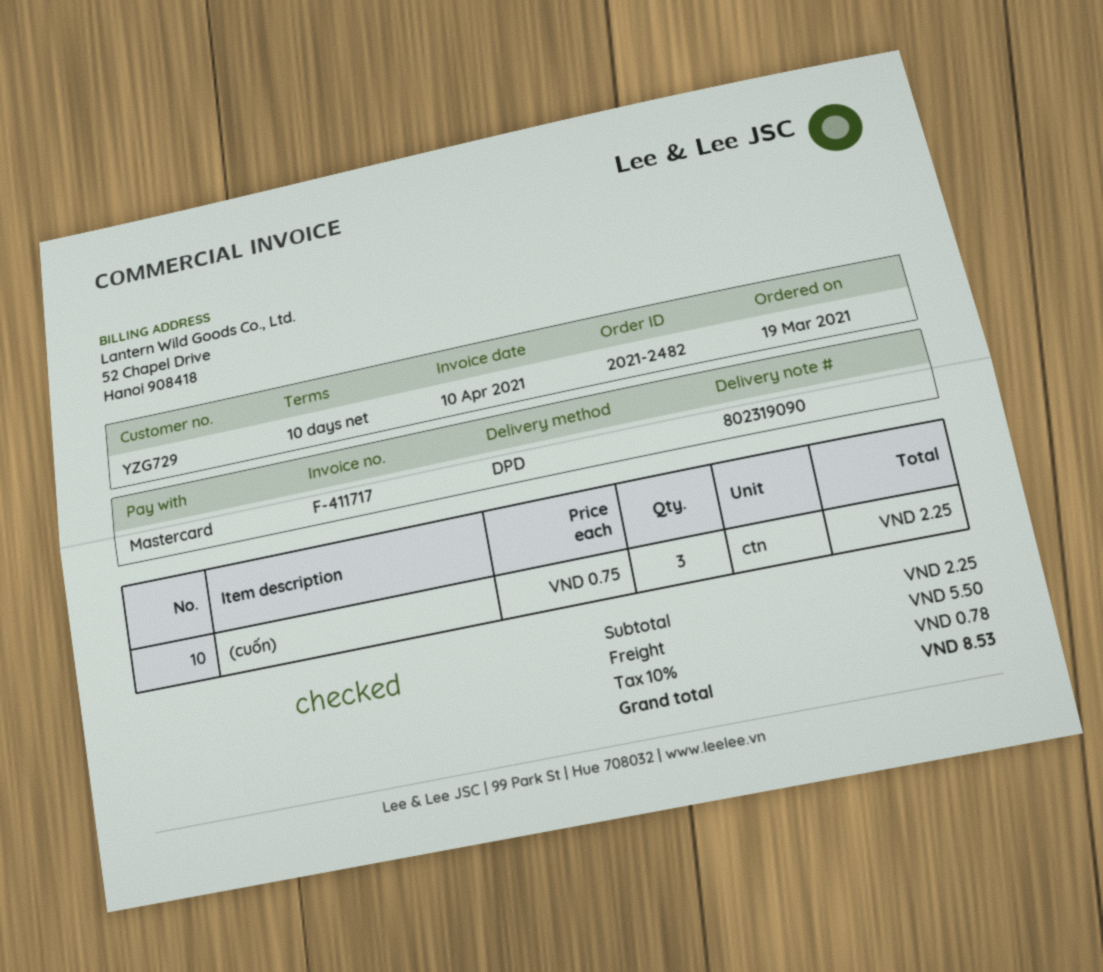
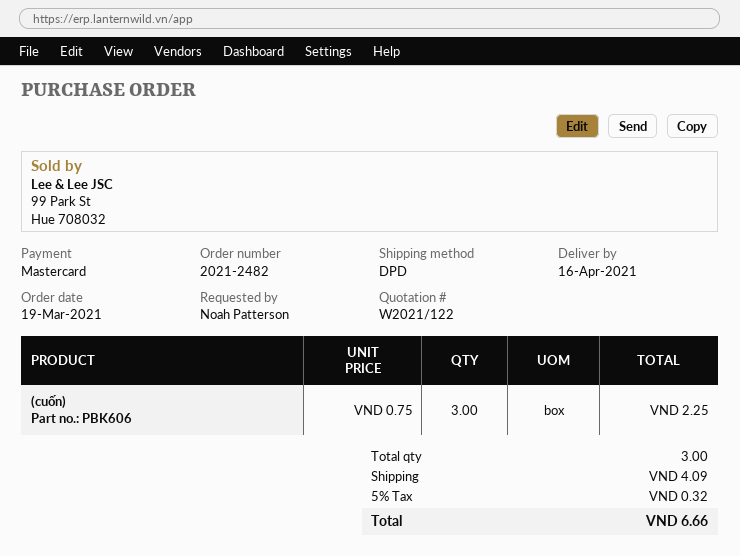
shipping: 5.50 -> 4.09
tax: 10% = 0.78 -> 5% = 0.32
total: 8.53 -> 6.66

